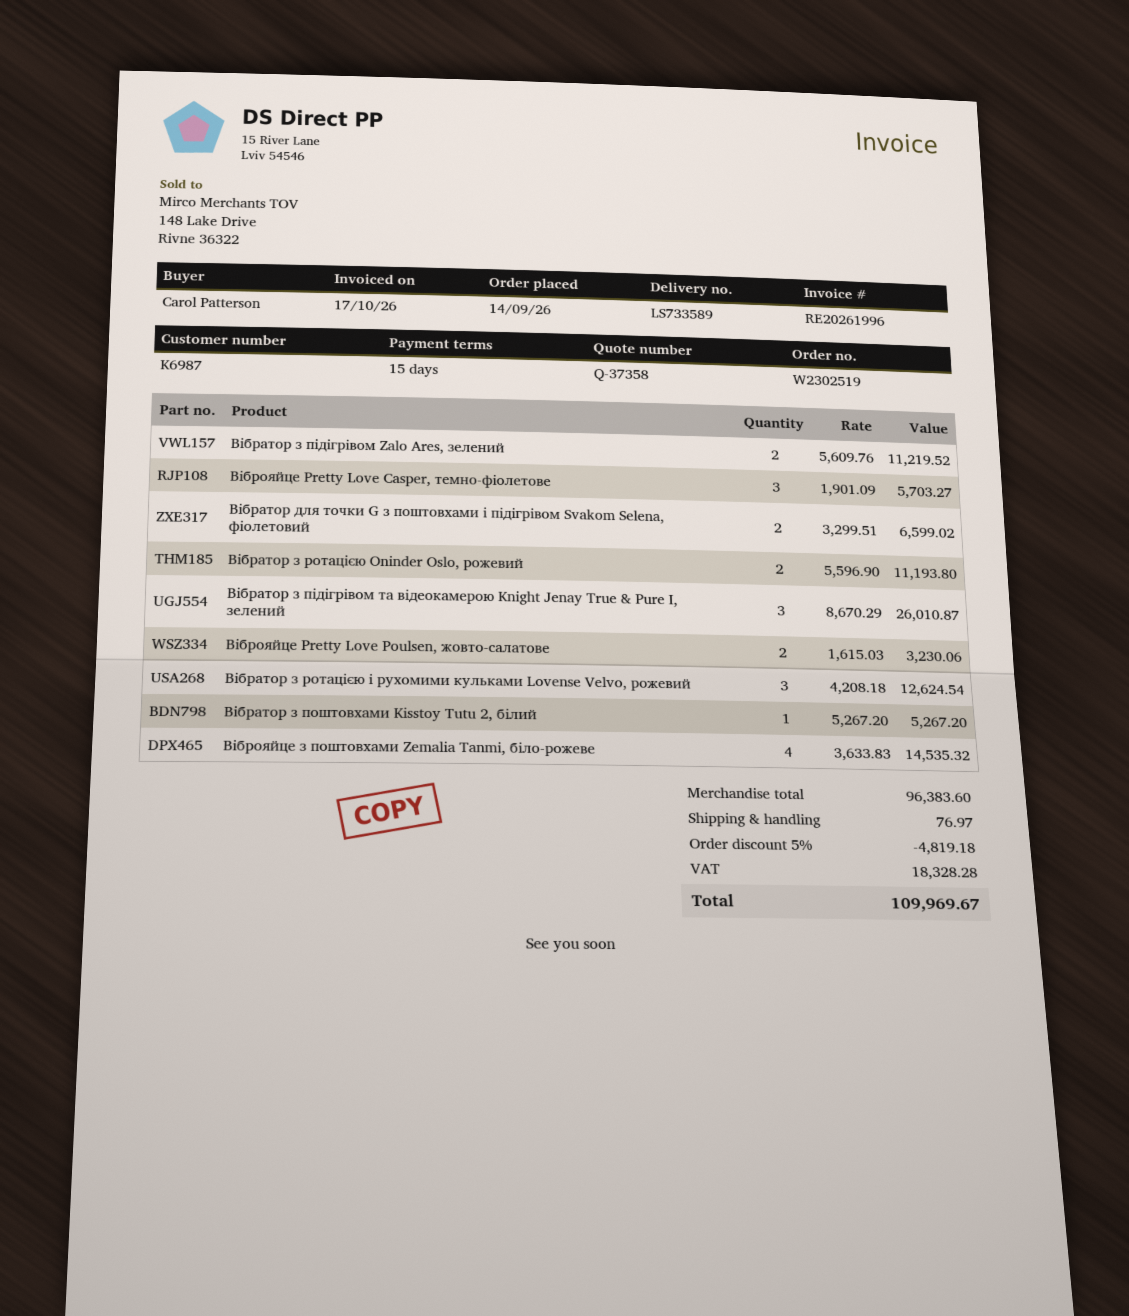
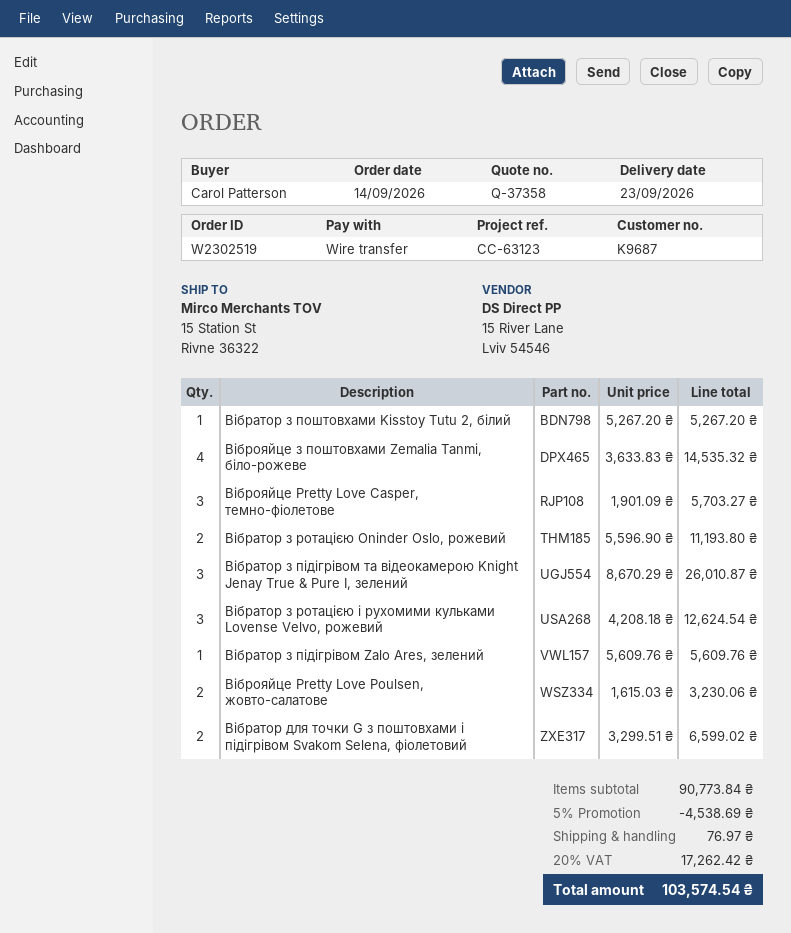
customer number: K6987 -> K9687
Вібратор з підігрівом Zalo Ares, зелений: 2 x 5609.76 = 11219.52 -> 1 x 5609.76 = 5609.76
subtotal: 96383.60 -> 90773.84
discount: 5% = 4819.18 -> 5% = 4538.69
tax: 18328.28 -> 17262.42
total: 109969.67 -> 103574.54

